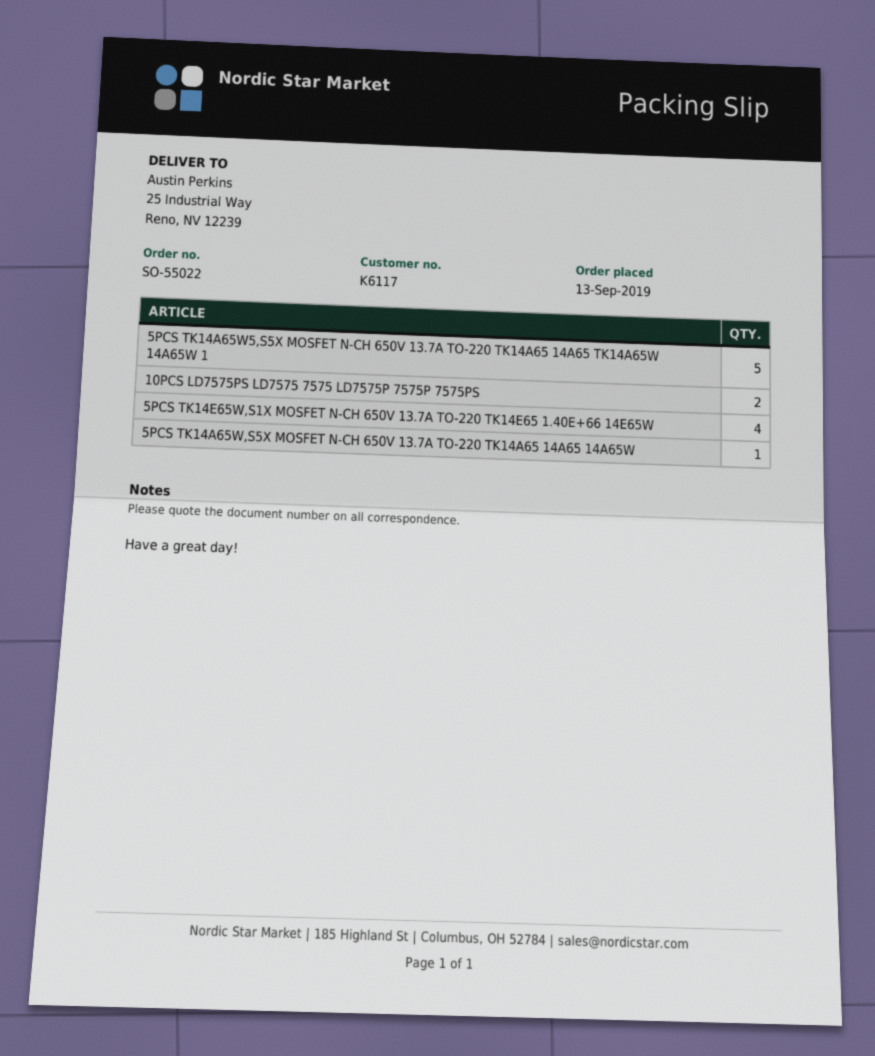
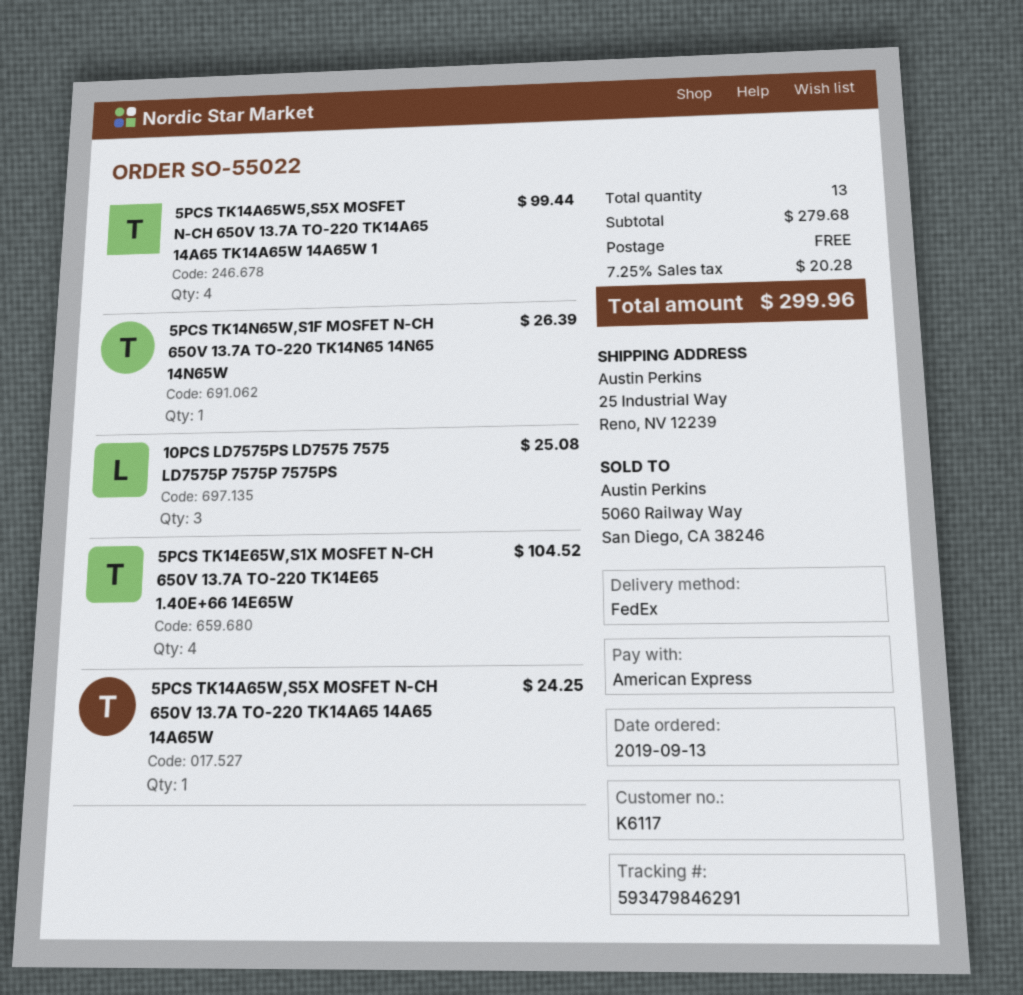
5PCS TK14A65W5,S5X MOSFET N-CH 650V 13.7A TO-220 TK14A65 14A65 TK14A65W 14A65W 1: 5 -> 4
10PCS LD7575PS LD7575 7575 LD7575P 7575P 7575PS: 2 -> 3
5PCS TK14N65W,S1F MOSFET N-CH 650V 13.7A TO-220 TK14N65 14N65 14N65W: none -> 1

